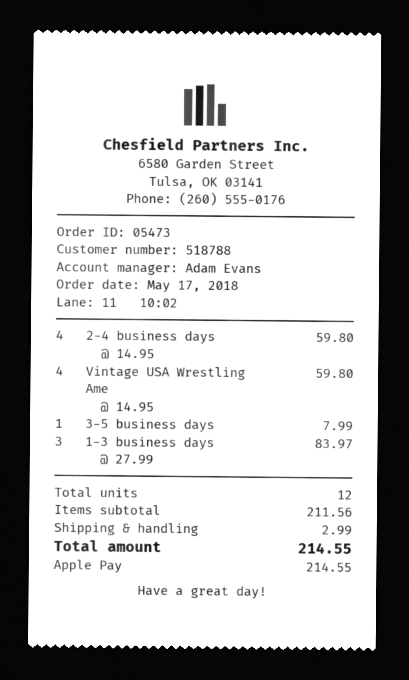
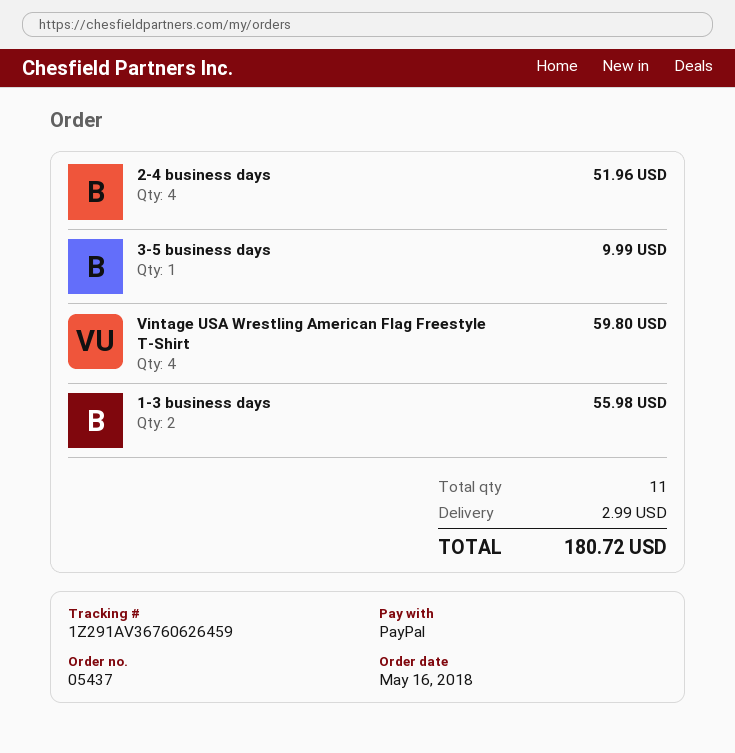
order number: 05473 -> 05437
order date: 2018-05-17 -> 2018-05-16
payment method: Apple Pay -> PayPal
2-4 business days: 4 for 59.80 -> 4 for 51.96
3-5 business days: 1 for 7.99 -> 1 for 9.99
1-3 business days: 3 for 83.97 -> 2 for 55.98
total quantity: 12 -> 11
total: 214.55 -> 180.72

